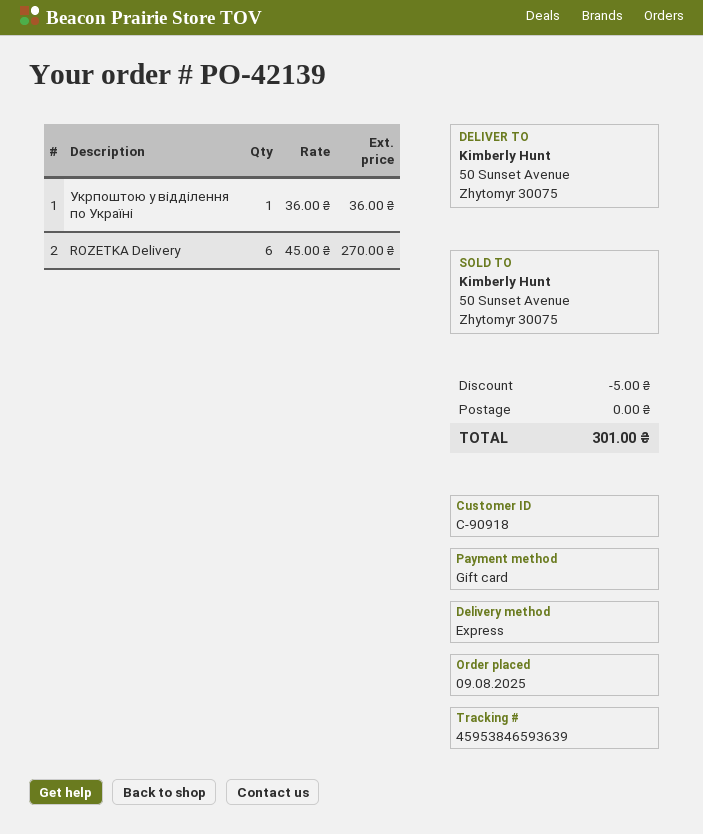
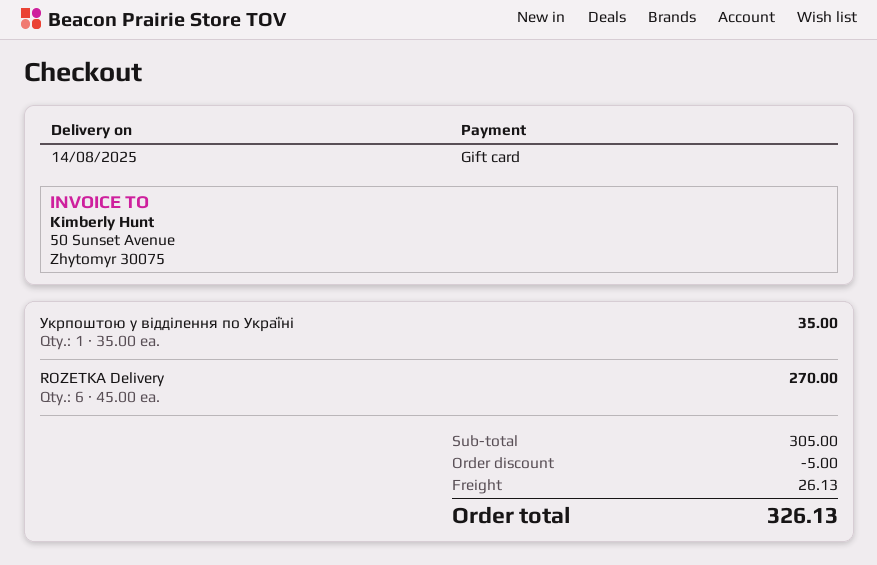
Укрпоштою у відділення по Україні: 1 x 36.00 = 36.00 -> 1 x 35.00 = 35.00
shipping: 0.00 -> 26.13
total: 301.00 -> 326.13

